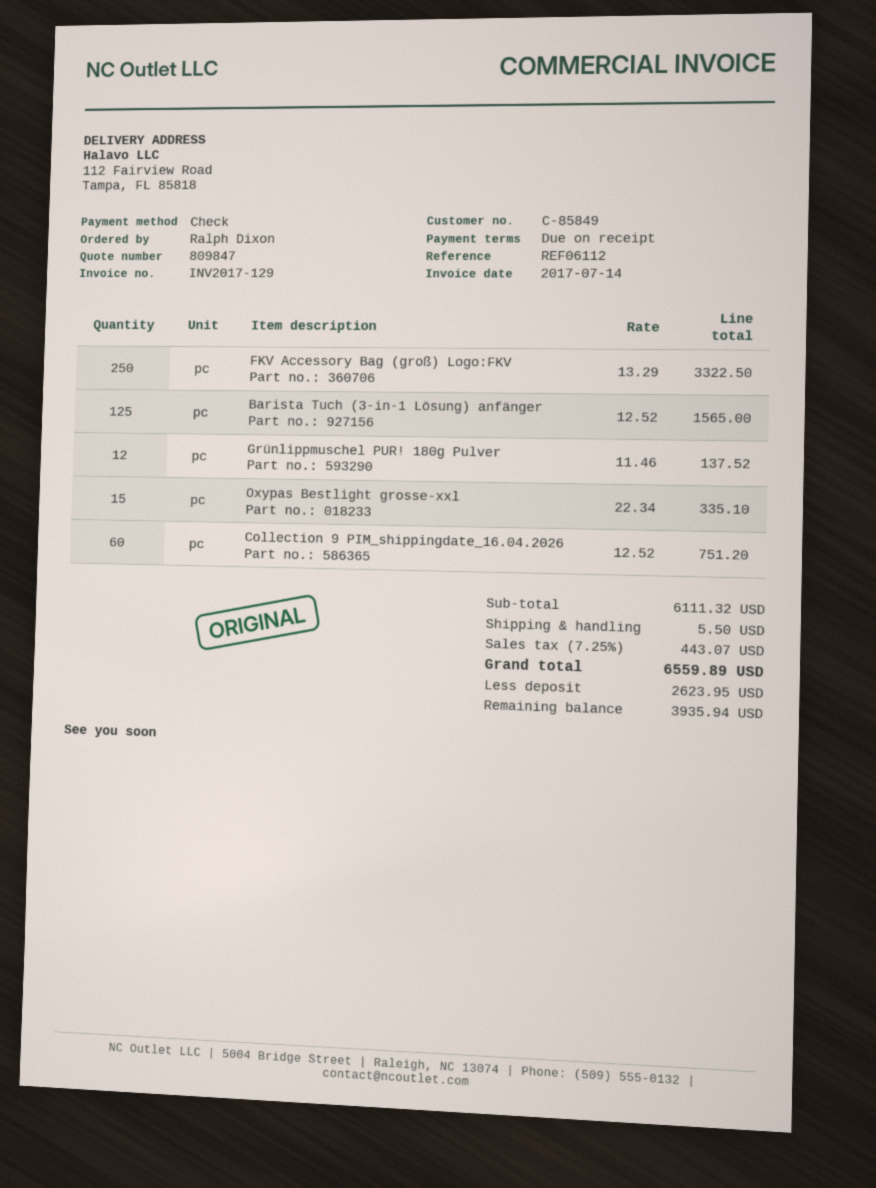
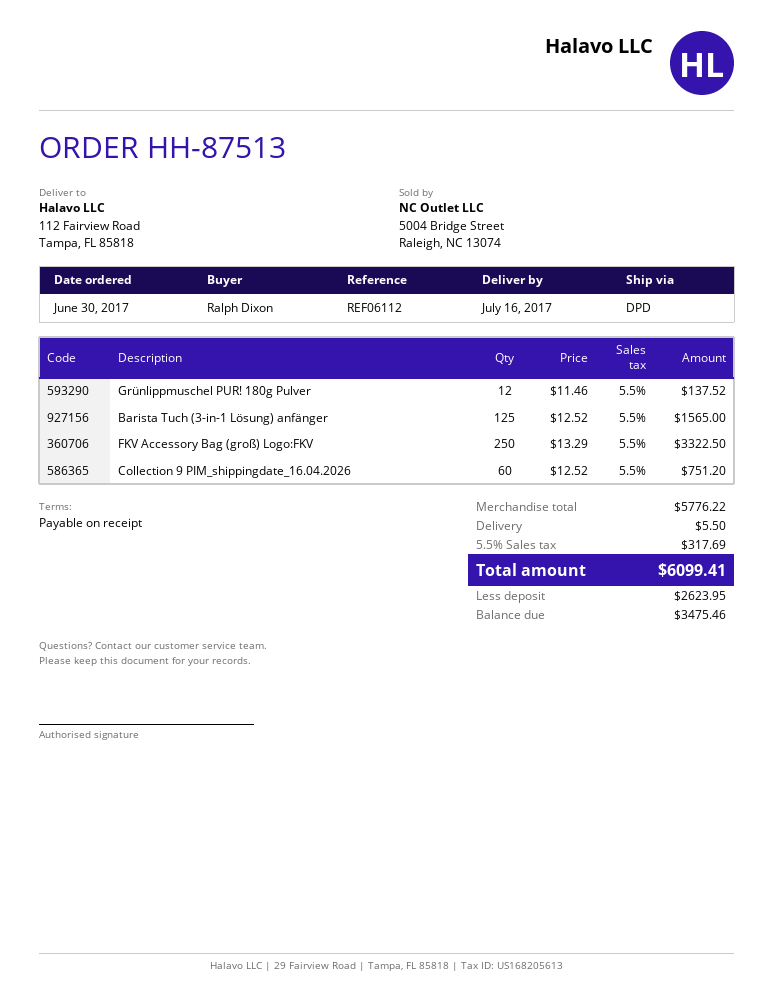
Oxypas Bestlight grosse-xxl: 15 x 22.34 = 335.10 -> none
subtotal: 6111.32 -> 5776.22
tax: 7.25% = 443.07 -> 5.5% = 317.69
total: 6559.89 -> 6099.41
balance: 3935.94 -> 3475.46

